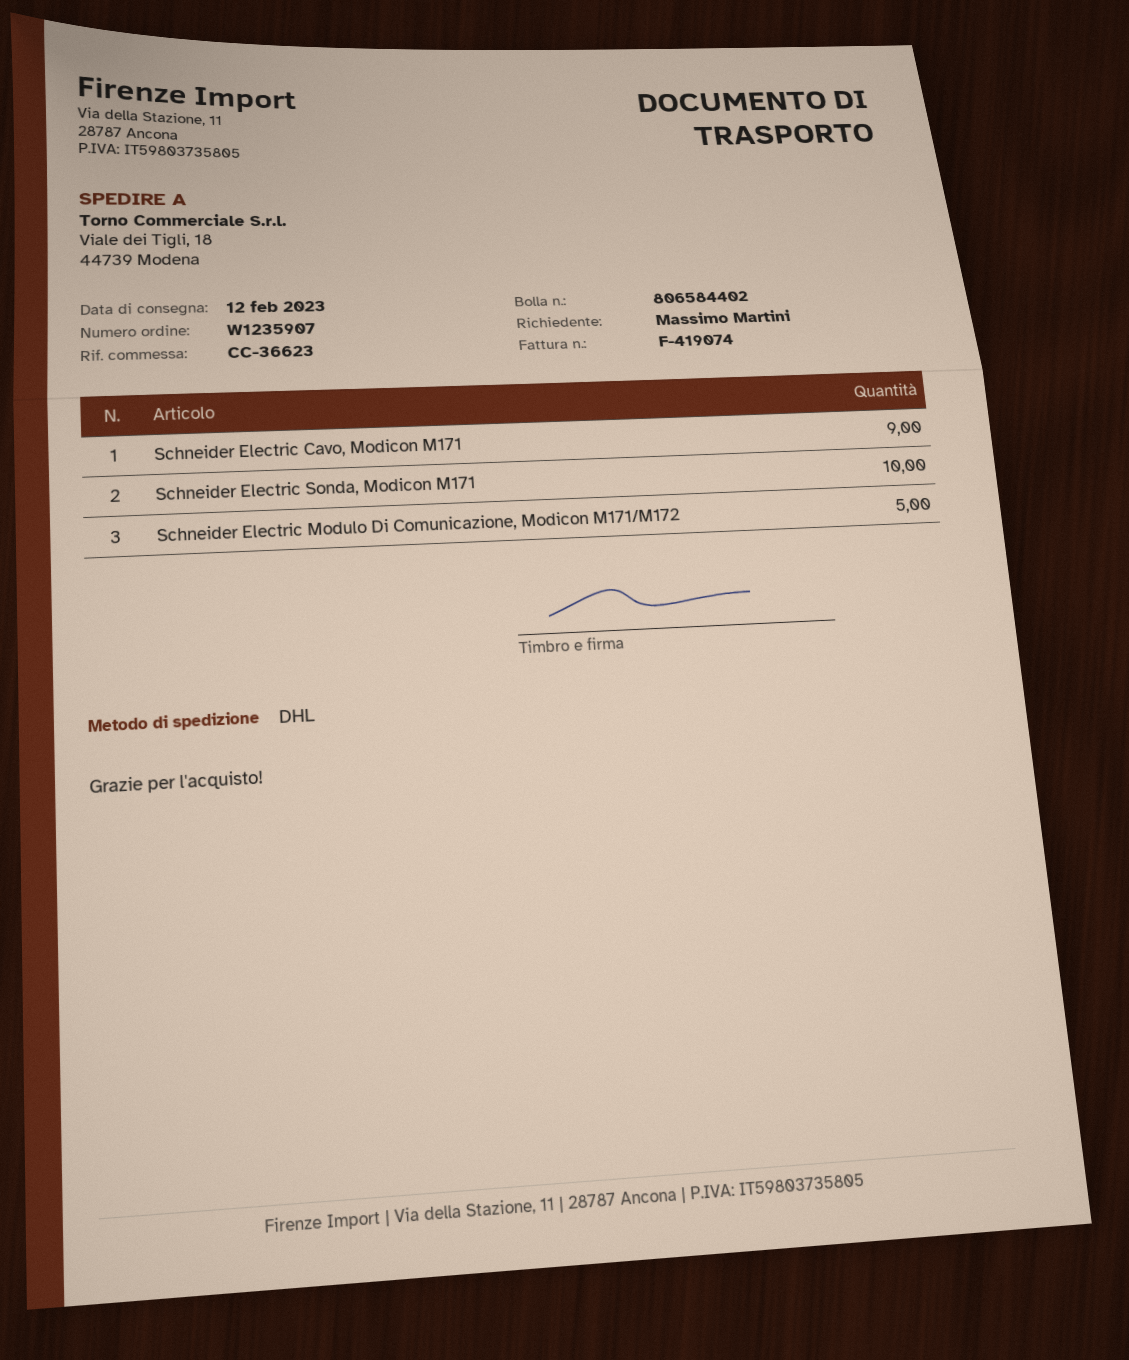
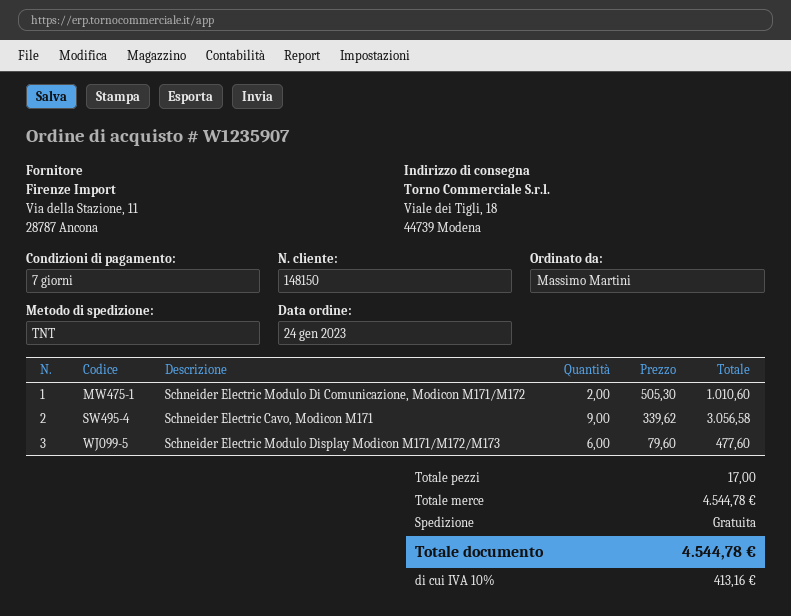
shipping method: DHL -> TNT
Schneider Electric Sonda, Modicon M171: 10 -> none
Schneider Electric Modulo Di Comunicazione, Modicon M171/M172: 5 -> 2
Schneider Electric Modulo Display Modicon M171/M172/M173: none -> 6

